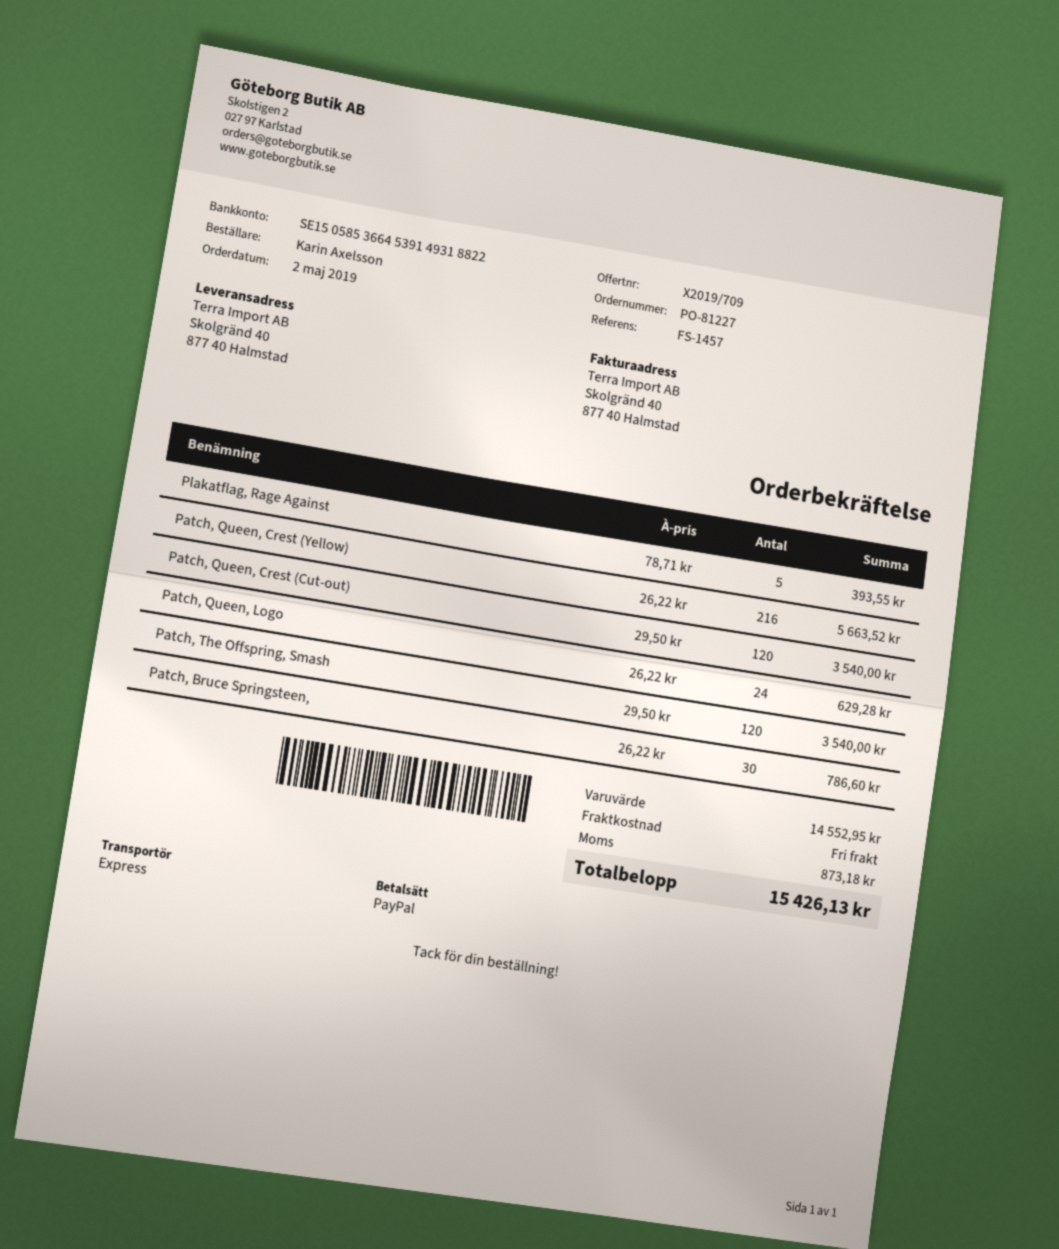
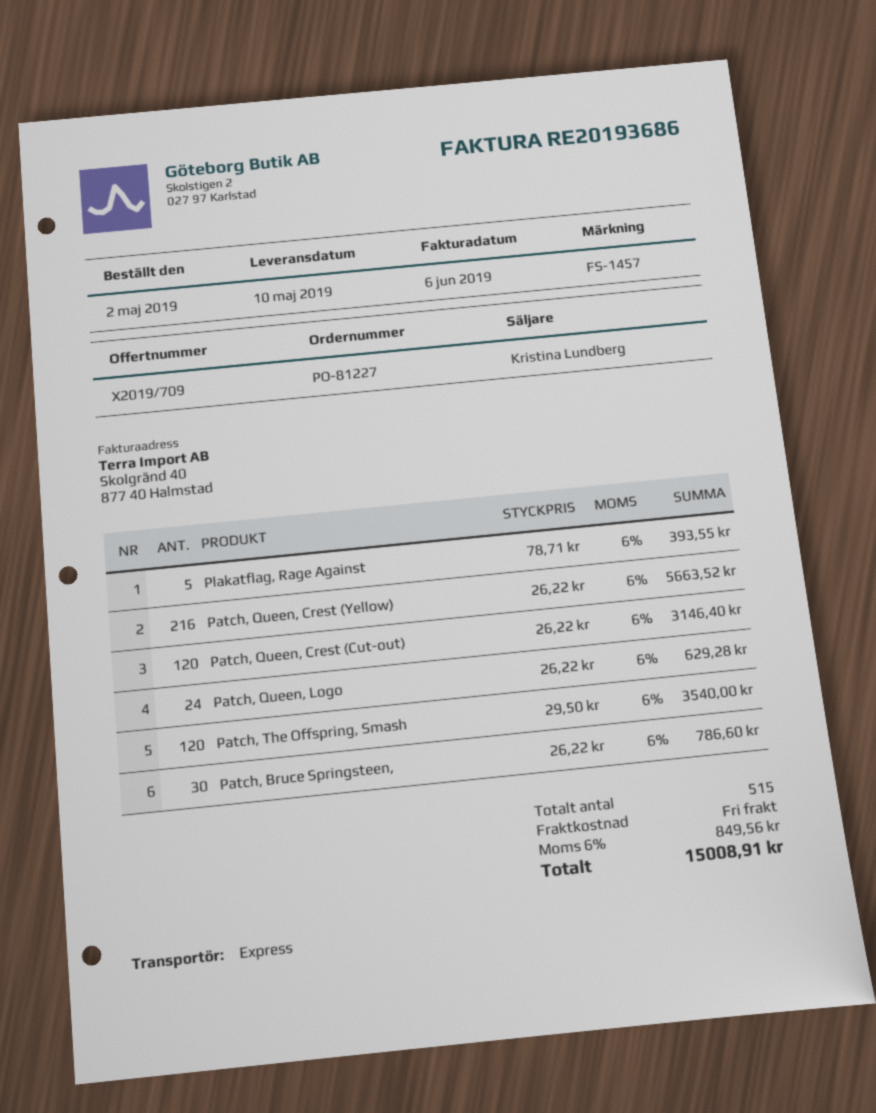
Patch, Queen, Crest (Cut-out): 120 x 29.50 = 3540.00 -> 120 x 26.22 = 3146.40
tax: 873.18 -> 849.56
total: 15426.13 -> 15008.91

